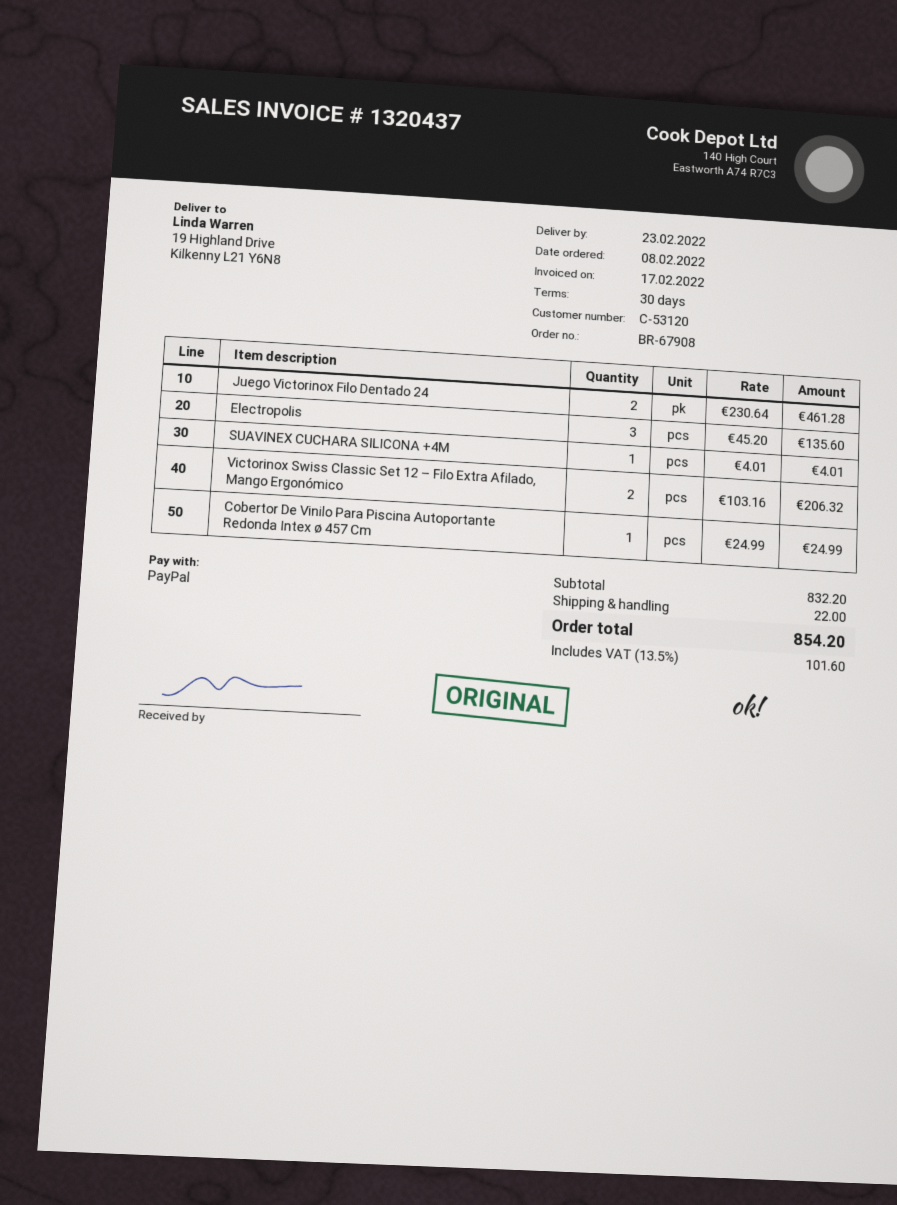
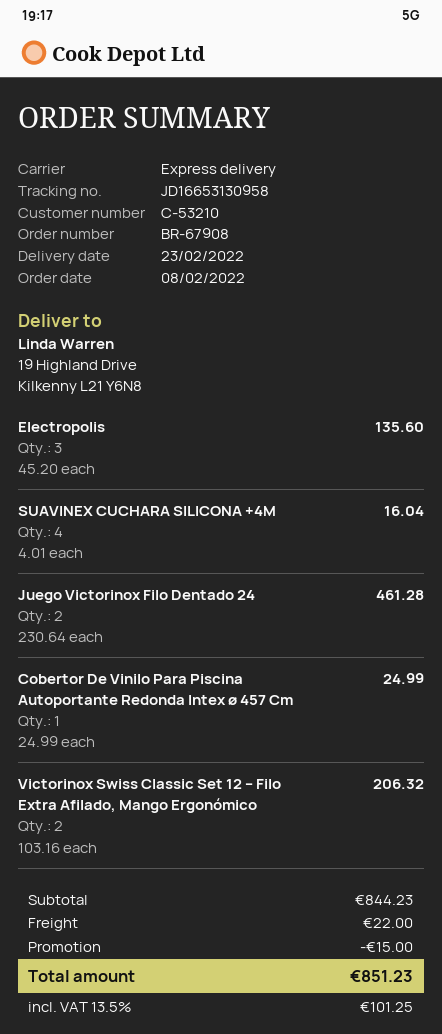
customer number: C-53120 -> C-53210
SUAVINEX CUCHARA SILICONA +4M: 1 x 4.01 = 4.01 -> 4 x 4.01 = 16.04
subtotal: 832.20 -> 844.23
discount: none -> 15.00
tax: 13.5% = 101.60 -> 13.5% = 101.25
total: 854.20 -> 851.23

